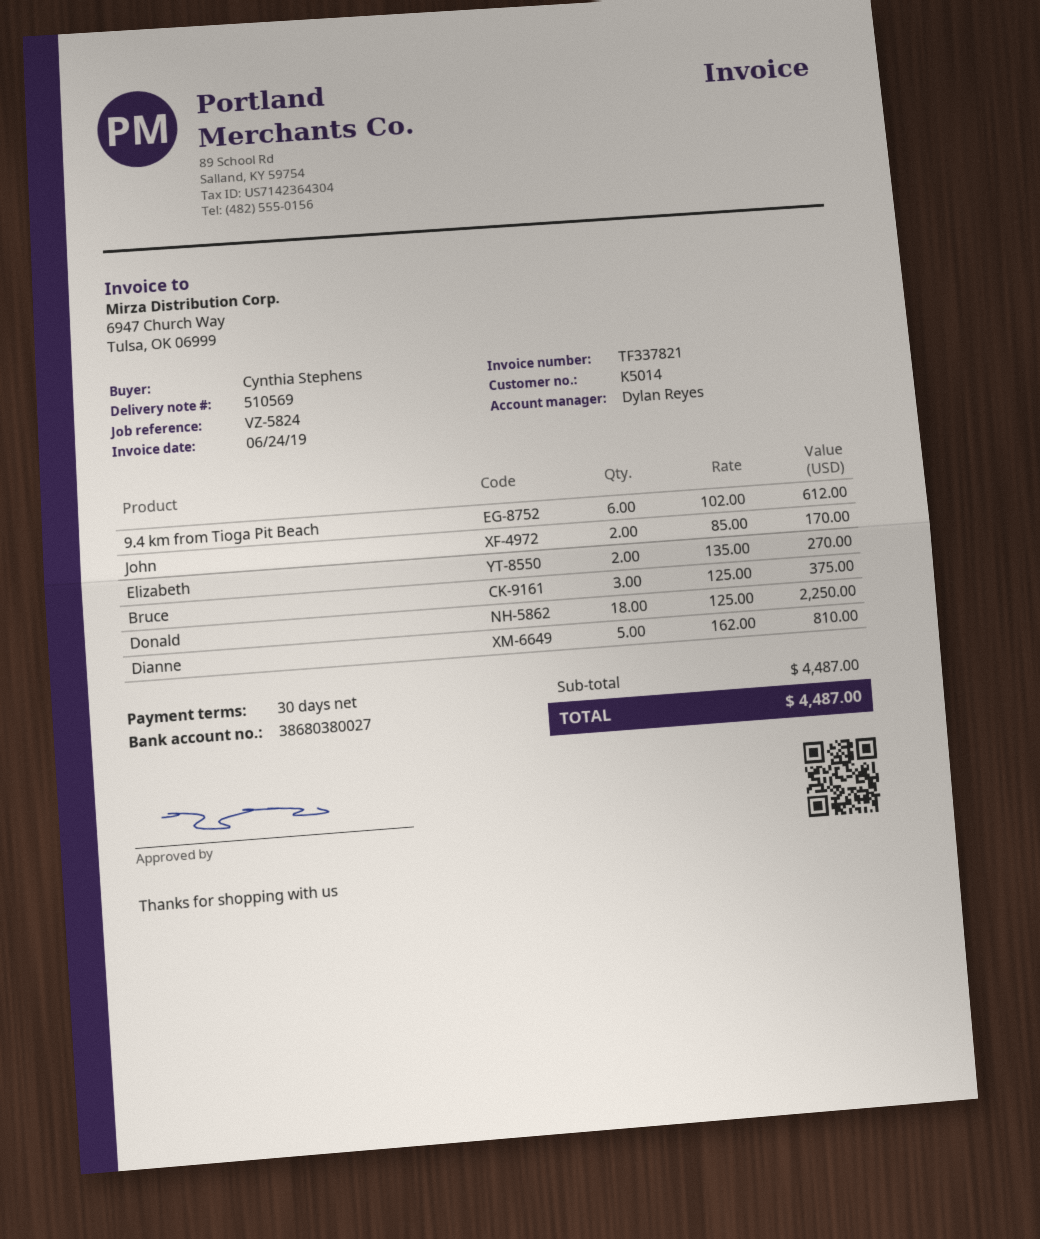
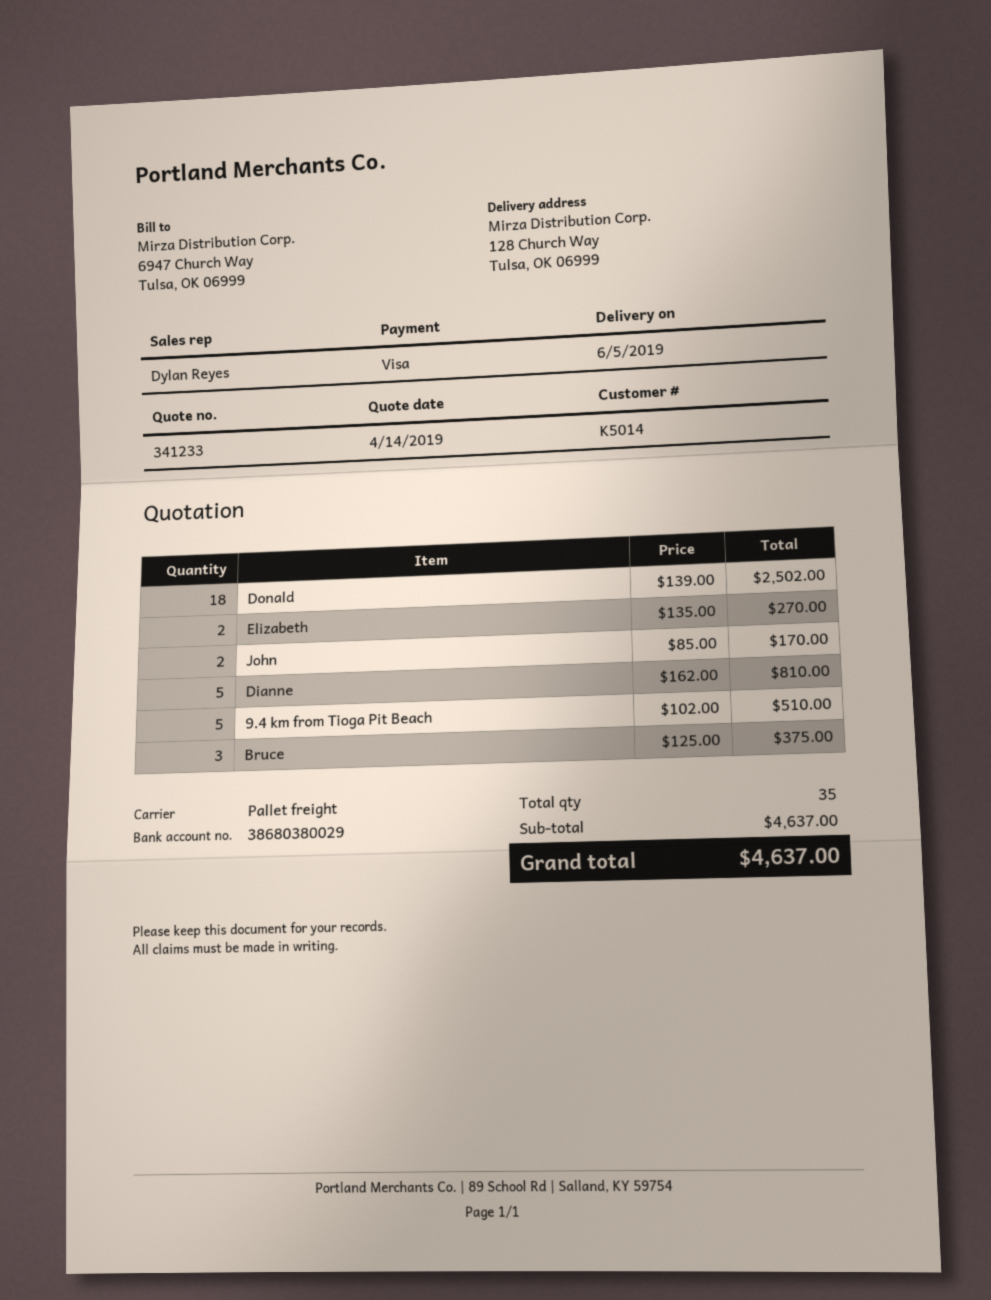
bank account: 38680380027 -> 38680380029
9.4 km from Tioga Pit Beach: 6 x 102.00 = 612.00 -> 5 x 102.00 = 510.00
Donald: 18 x 125.00 = 2250.00 -> 18 x 139.00 = 2502.00
subtotal: 4487.00 -> 4637.00
total: 4487.00 -> 4637.00

